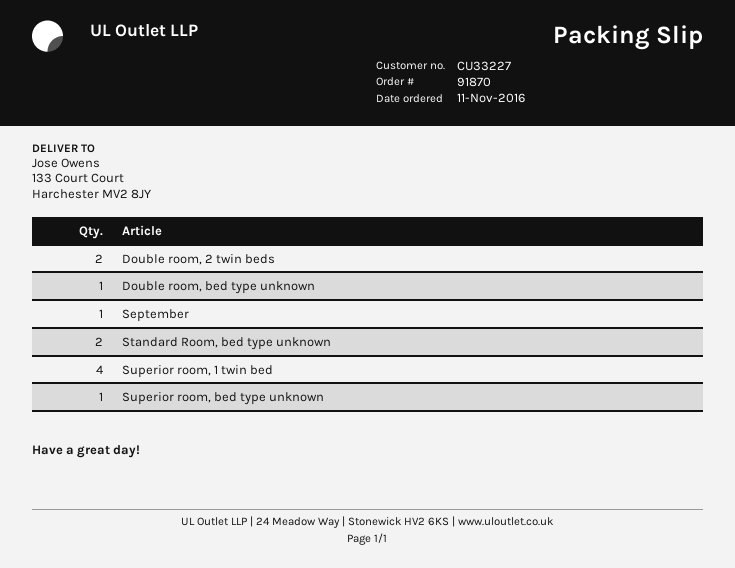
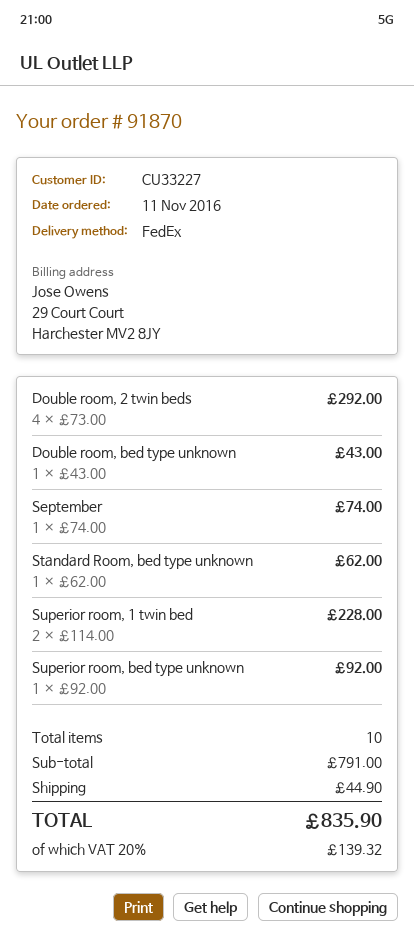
Double room, 2 twin beds: 2 -> 4
Standard Room, bed type unknown: 2 -> 1
Superior room, 1 twin bed: 4 -> 2

